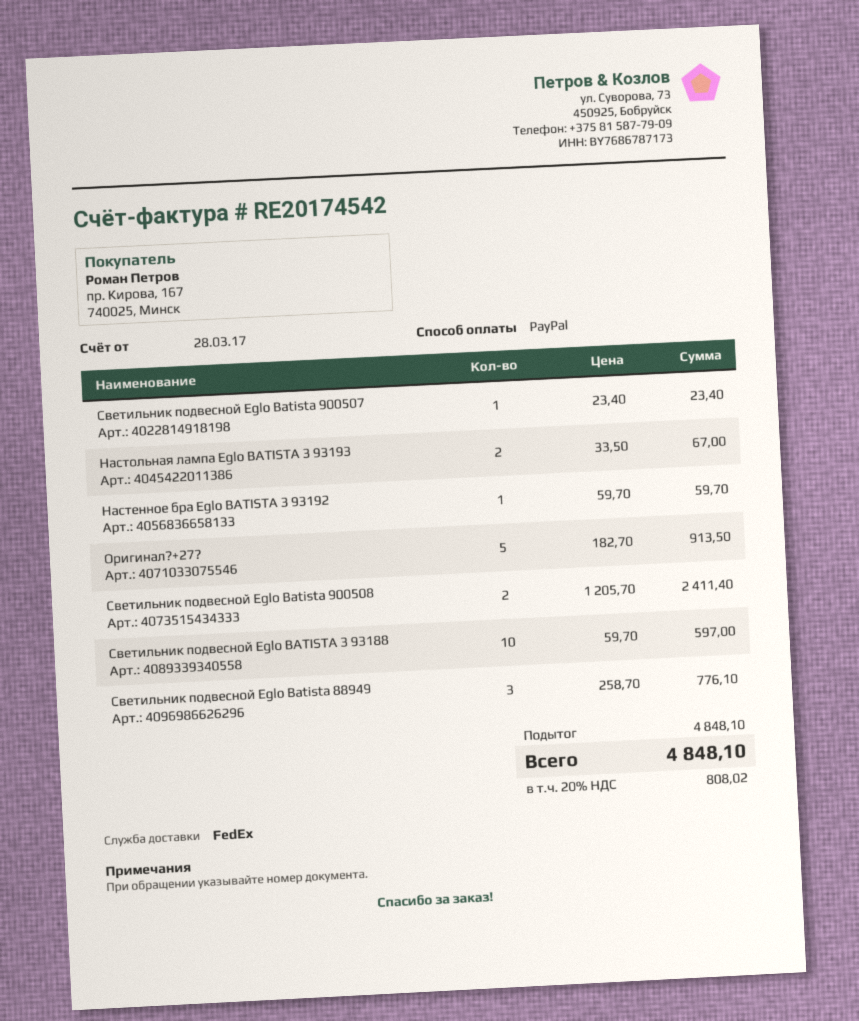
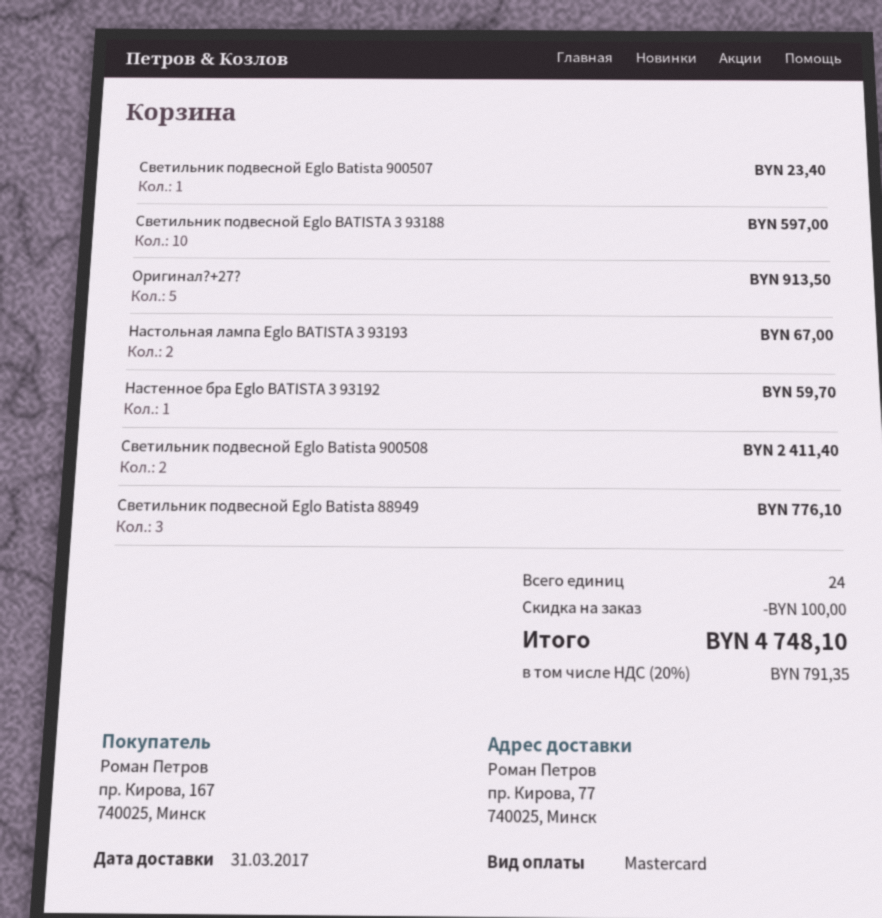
payment method: PayPal -> Mastercard
discount: none -> 100.00
tax: 20% = 808.02 -> 20% = 791.35
total: 4848.10 -> 4748.10

